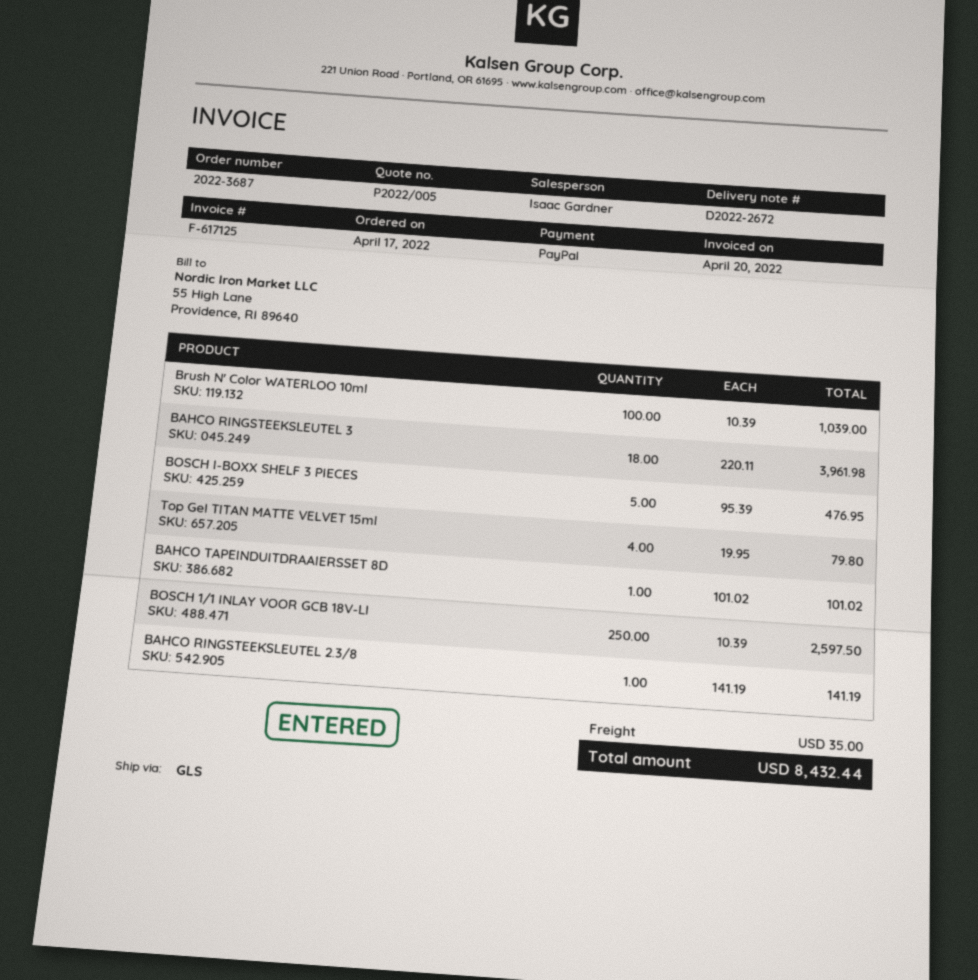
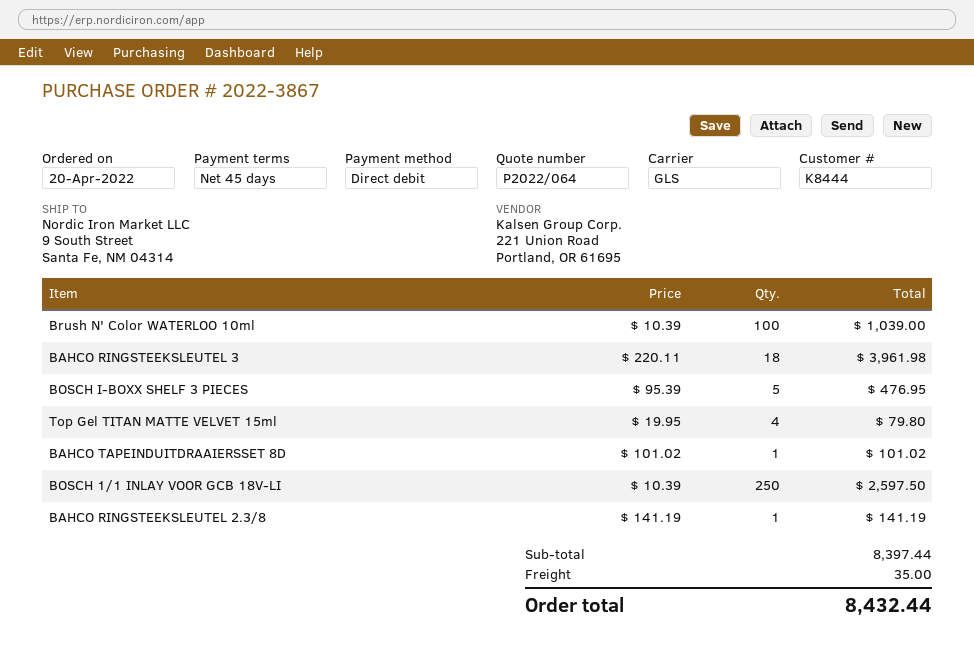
quote number: P2022/005 -> P2022/064
order number: 2022-3687 -> 2022-3867
order date: 2022-04-17 -> 2022-04-20
payment method: PayPal -> direct debit

